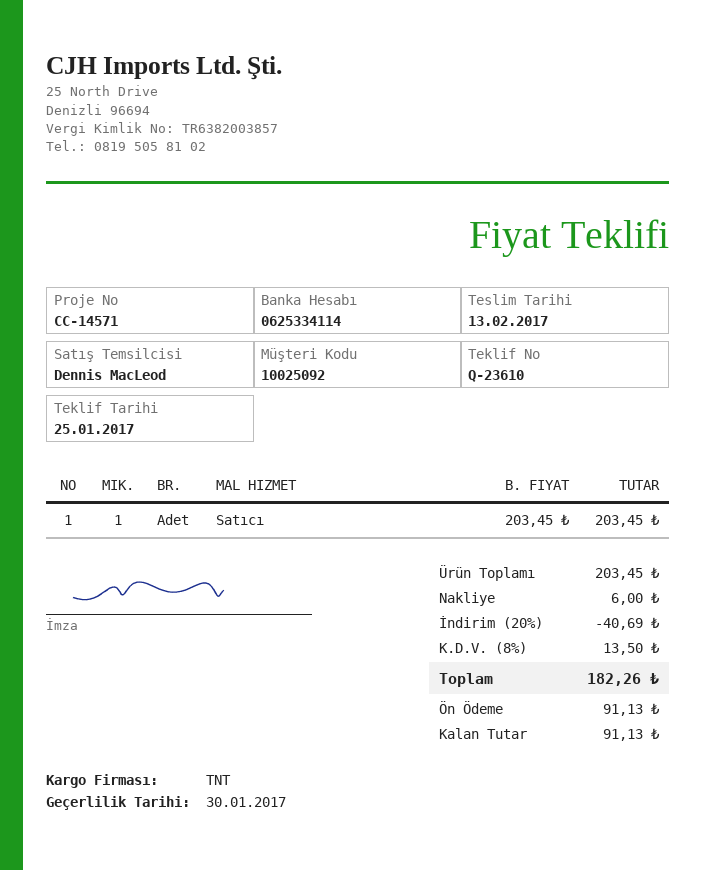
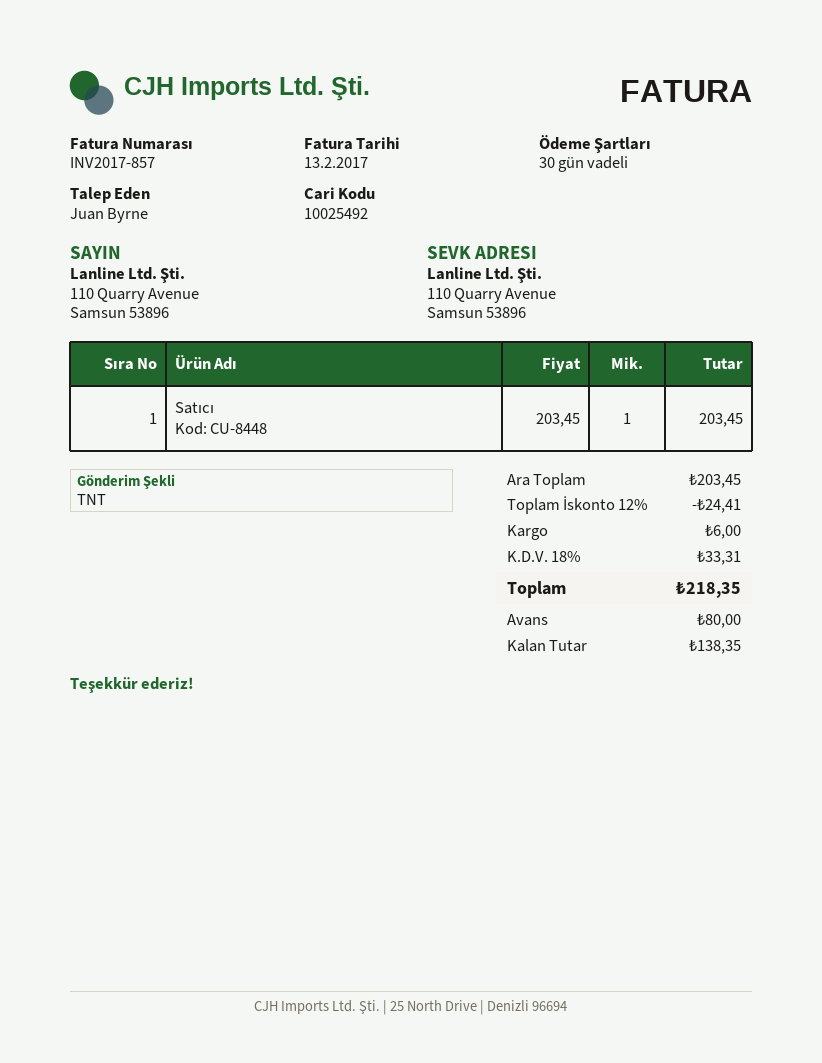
customer number: 10025092 -> 10025492
discount: 20% = 40.69 -> 12% = 24.41
tax: 8% = 13.50 -> 18% = 33.31
total: 182.26 -> 218.35
deposit: 91.13 -> 80.00
balance: 91.13 -> 138.35

